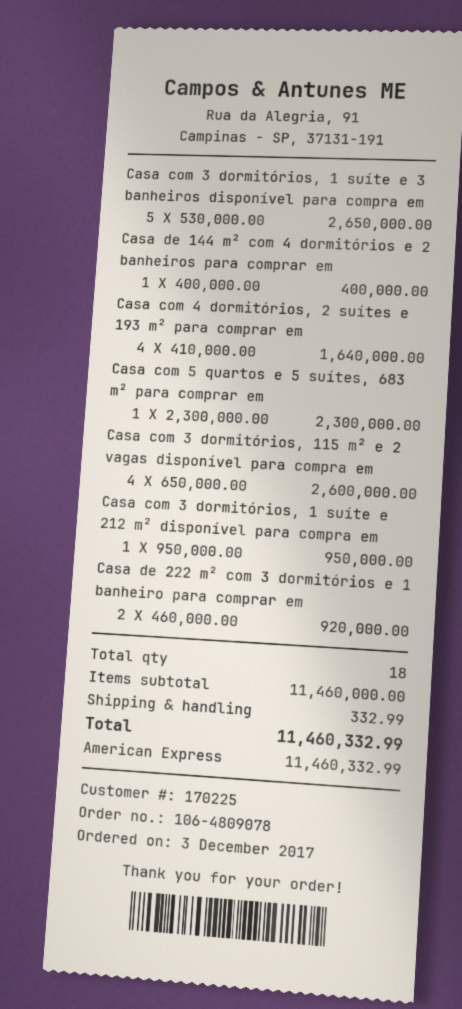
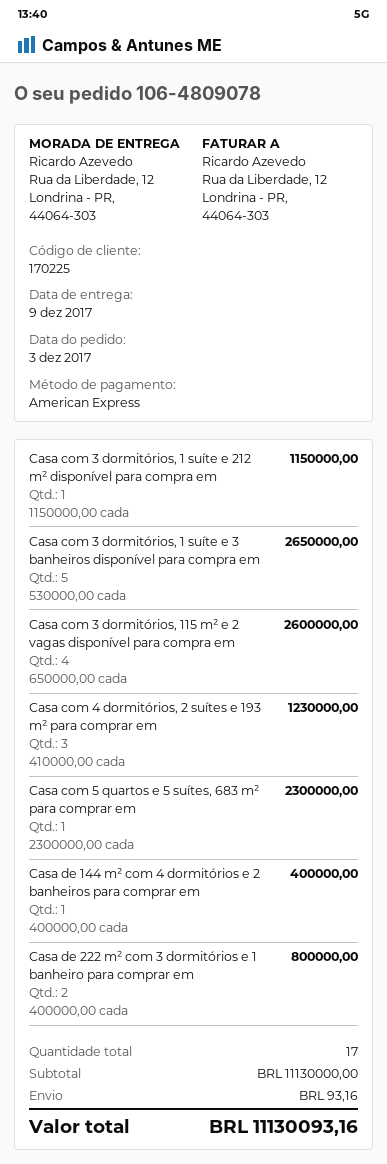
Casa com 4 dormitórios, 2 suítes e 193 m² para comprar em: 4 x 410000.00 = 1640000.00 -> 3 x 410000.00 = 1230000.00
Casa com 3 dormitórios, 1 suíte e 212 m² disponível para compra em: 1 x 950000.00 = 950000.00 -> 1 x 1150000.00 = 1150000.00
Casa de 222 m² com 3 dormitórios e 1 banheiro para comprar em: 2 x 460000.00 = 920000.00 -> 2 x 400000.00 = 800000.00
total quantity: 18 -> 17
subtotal: 11460000.00 -> 11130000.00
shipping: 332.99 -> 93.16
total: 11460332.99 -> 11130093.16

